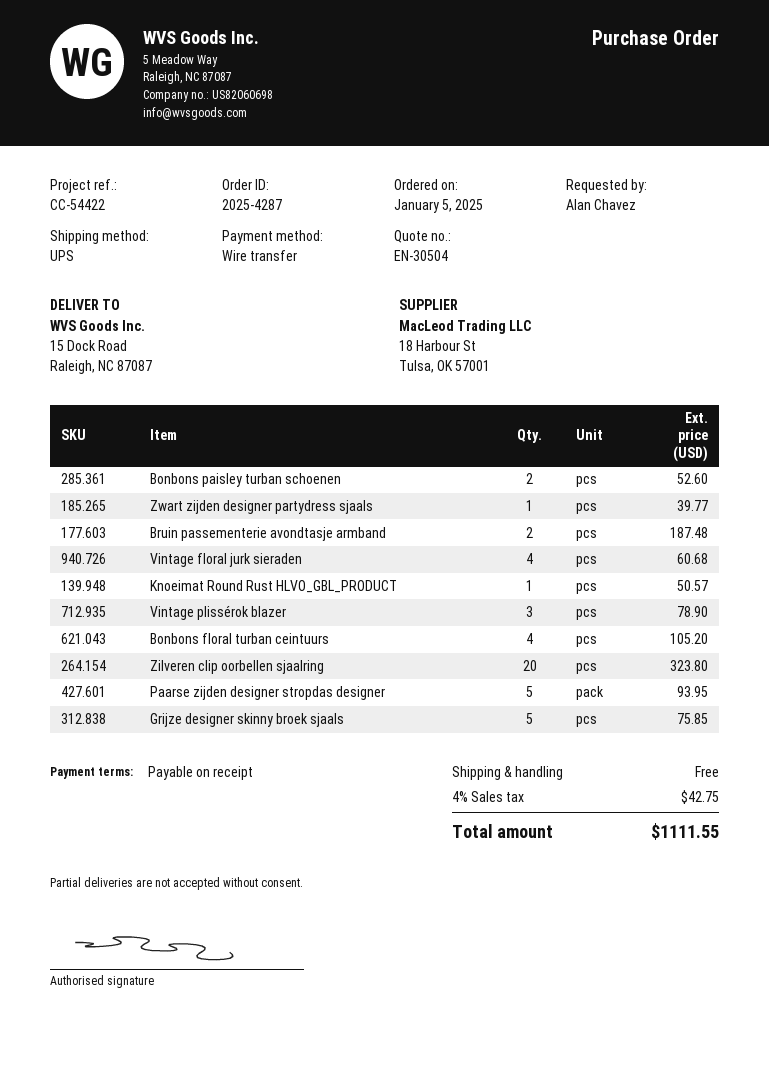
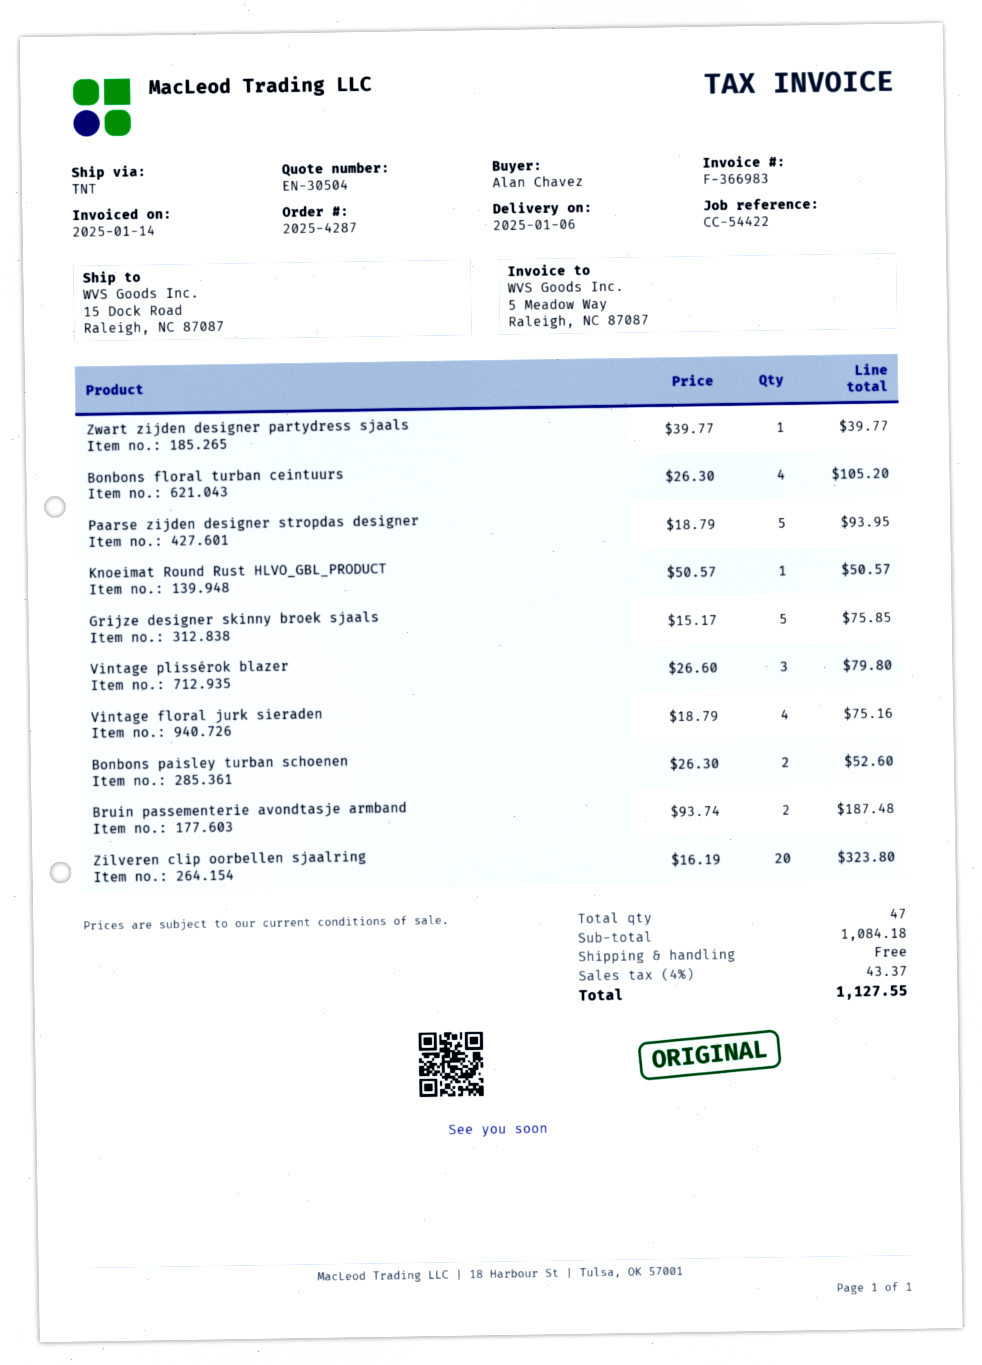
shipping method: UPS -> TNT
Vintage floral jurk sieraden: 4 for 60.68 -> 4 for 75.16
Vintage plissérok blazer: 3 for 78.90 -> 3 for 79.80
tax: 4% = 42.75 -> 4% = 43.37
total: 1111.55 -> 1127.55

